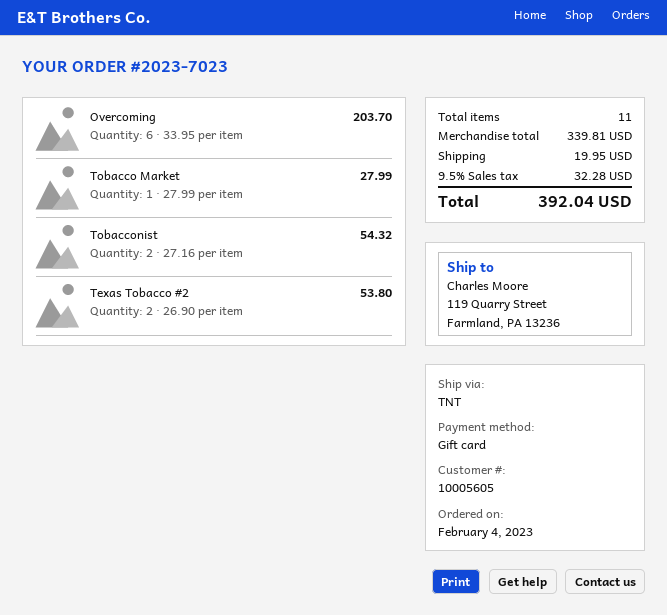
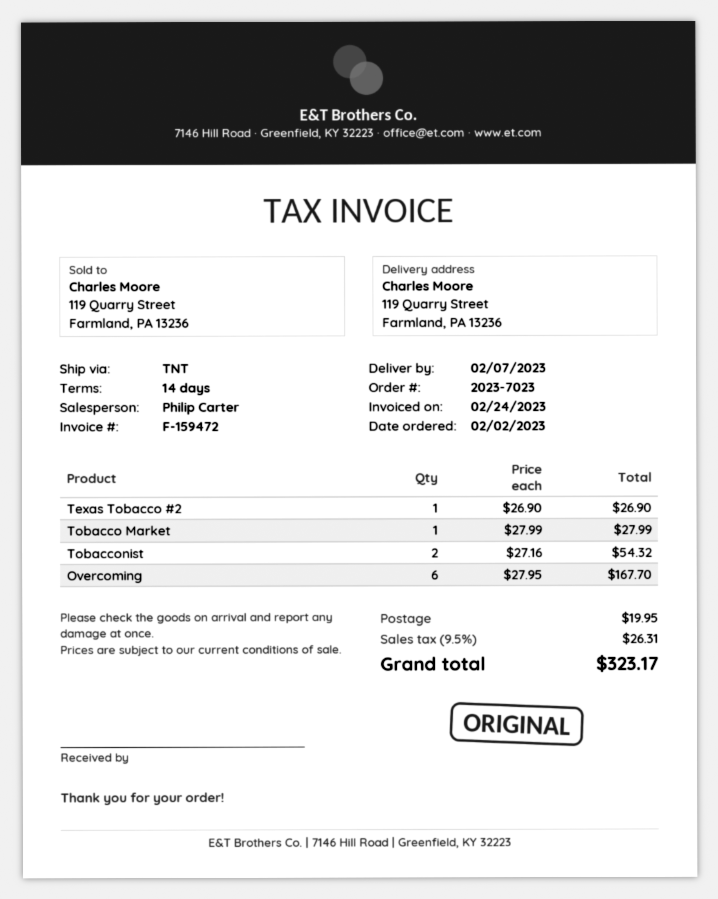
order date: 2023-02-04 -> 2023-02-02
Overcoming: 6 x 33.95 = 203.70 -> 6 x 27.95 = 167.70
Texas Tobacco #2: 2 x 26.90 = 53.80 -> 1 x 26.90 = 26.90
tax: 9.5% = 32.28 -> 9.5% = 26.31
total: 392.04 -> 323.17

